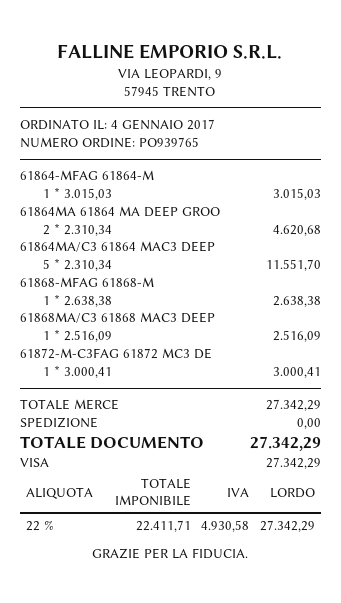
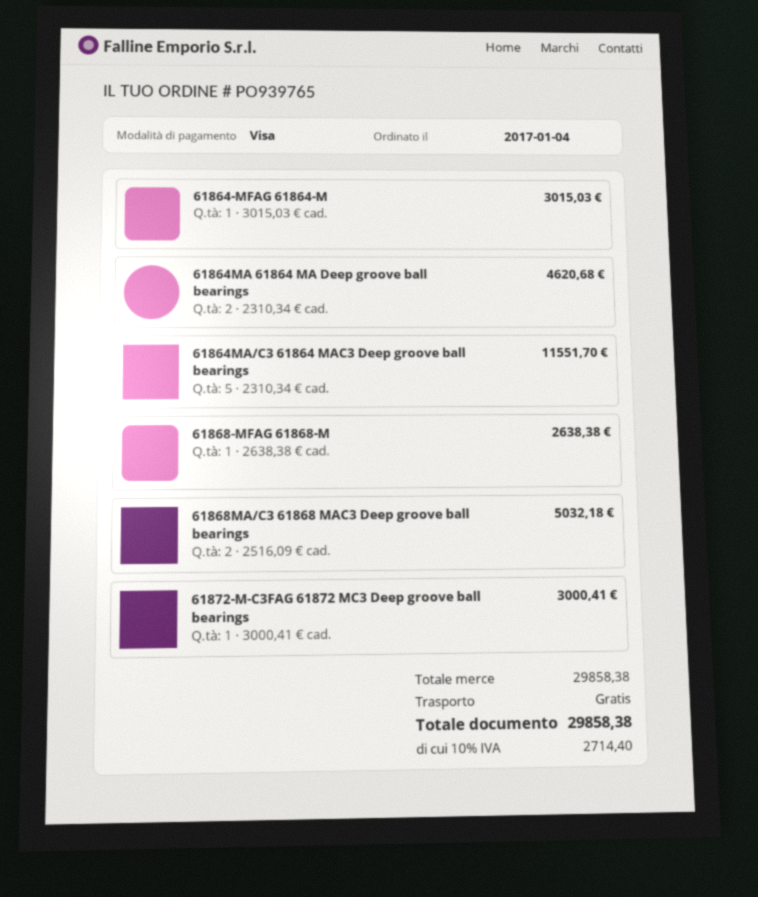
61868MA/C3 61868 MAC3 DEEP: 1 x 2516.09 = 2516.09 -> 2 x 2516.09 = 5032.18
subtotal: 27342.29 -> 29858.38
tax: 22% = 4930.58 -> 10% = 2714.40
total: 27342.29 -> 29858.38

